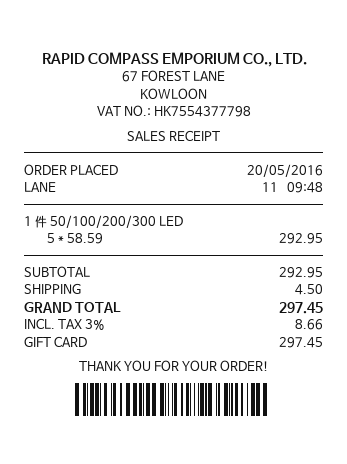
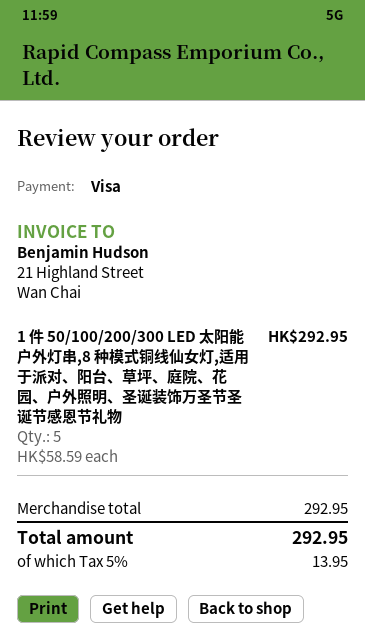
payment method: gift card -> Visa
shipping: 4.50 -> none
tax: 3% = 8.66 -> 5% = 13.95
total: 297.45 -> 292.95

